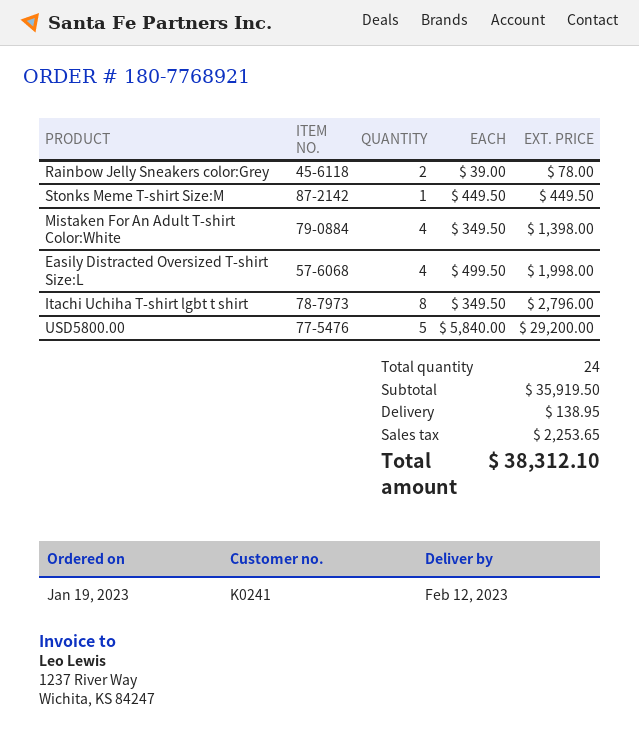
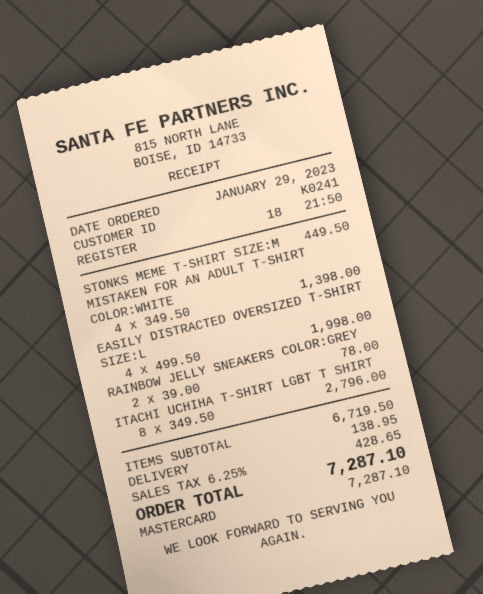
order date: 2023-01-19 -> 2023-01-29
USD5800.00: 5 x 5840.00 = 29200.00 -> none
subtotal: 35919.50 -> 6719.50
tax: 2253.65 -> 428.65
total: 38312.10 -> 7287.10

